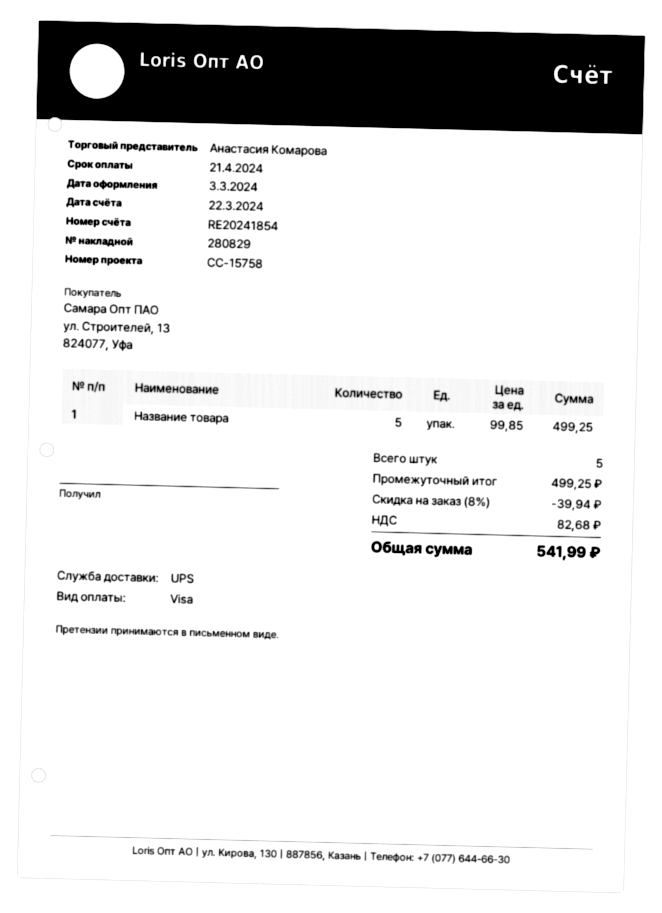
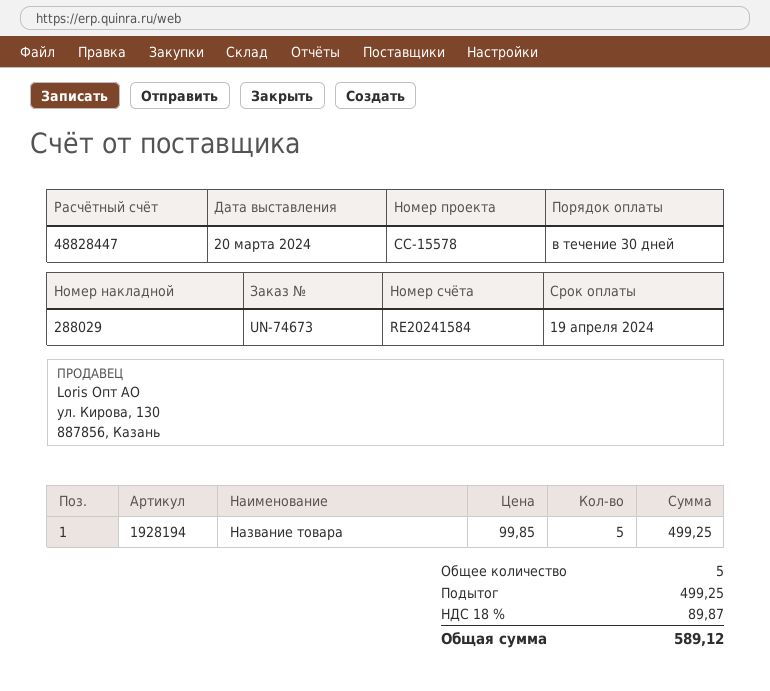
delivery note number: 280829 -> 288029
invoice number: RE20241854 -> RE20241584
invoice date: 2024-03-22 -> 2024-03-20
due date: 2024-04-21 -> 2024-04-19
reference: CC-15758 -> CC-15578
discount: 8% = 39.94 -> none
tax: 82.68 -> 89.87
total: 541.99 -> 589.12

